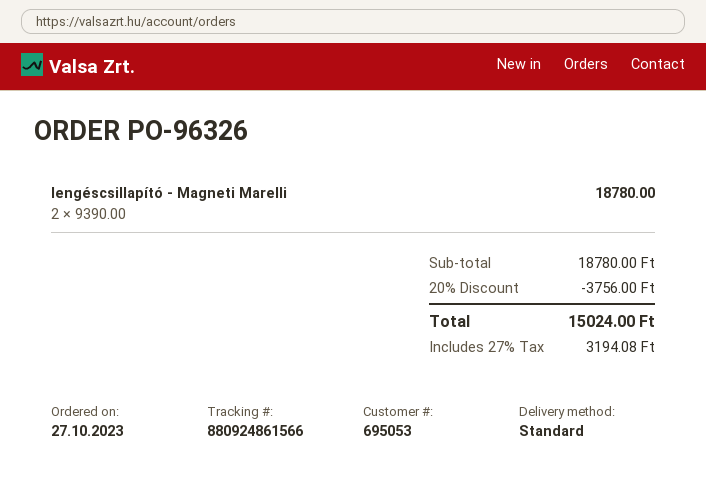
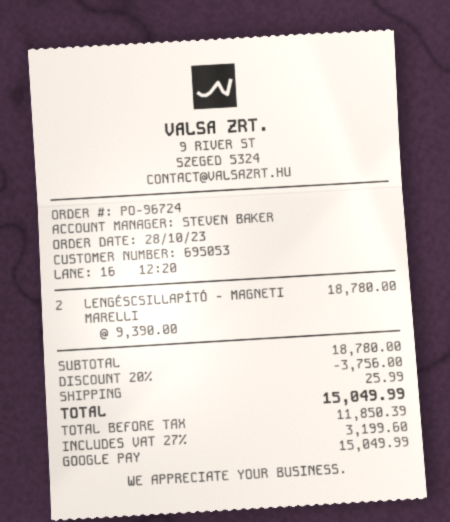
order number: PO-96326 -> PO-96724
order date: 2023-10-27 -> 2023-10-28
shipping: none -> 25.99
tax: 27% = 3194.08 -> 27% = 3199.60
total: 15024.00 -> 15049.99

